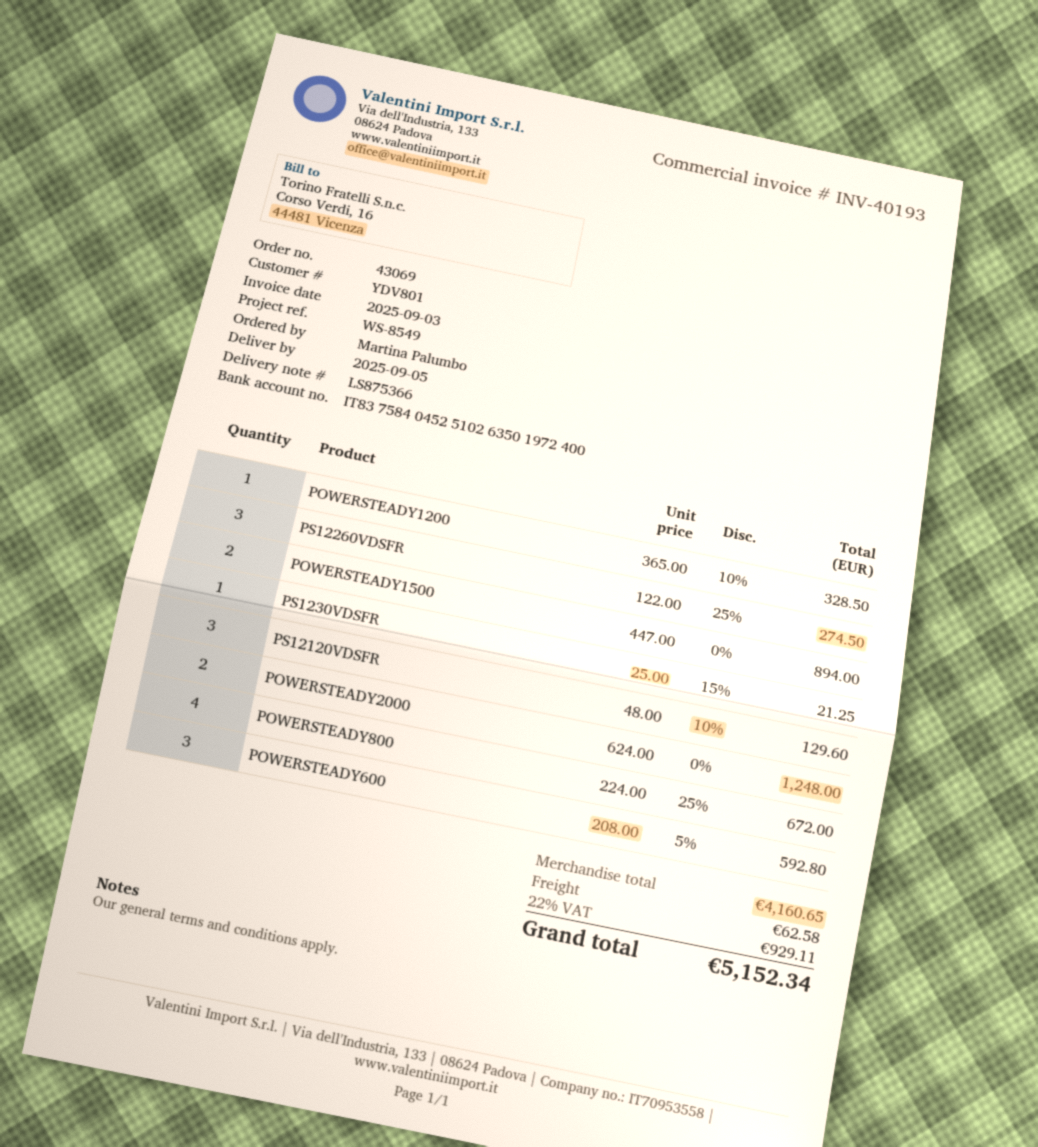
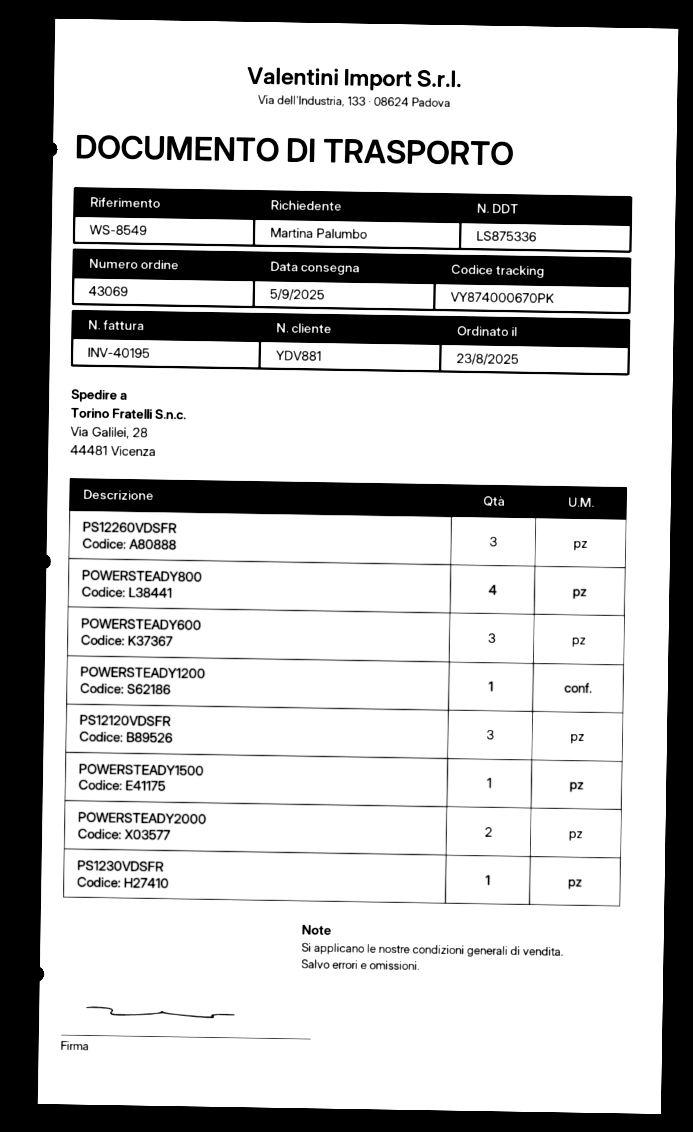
delivery note number: LS875366 -> LS875336
invoice number: INV-40193 -> INV-40195
customer number: YDV801 -> YDV881
POWERSTEADY1500: 2 -> 1

